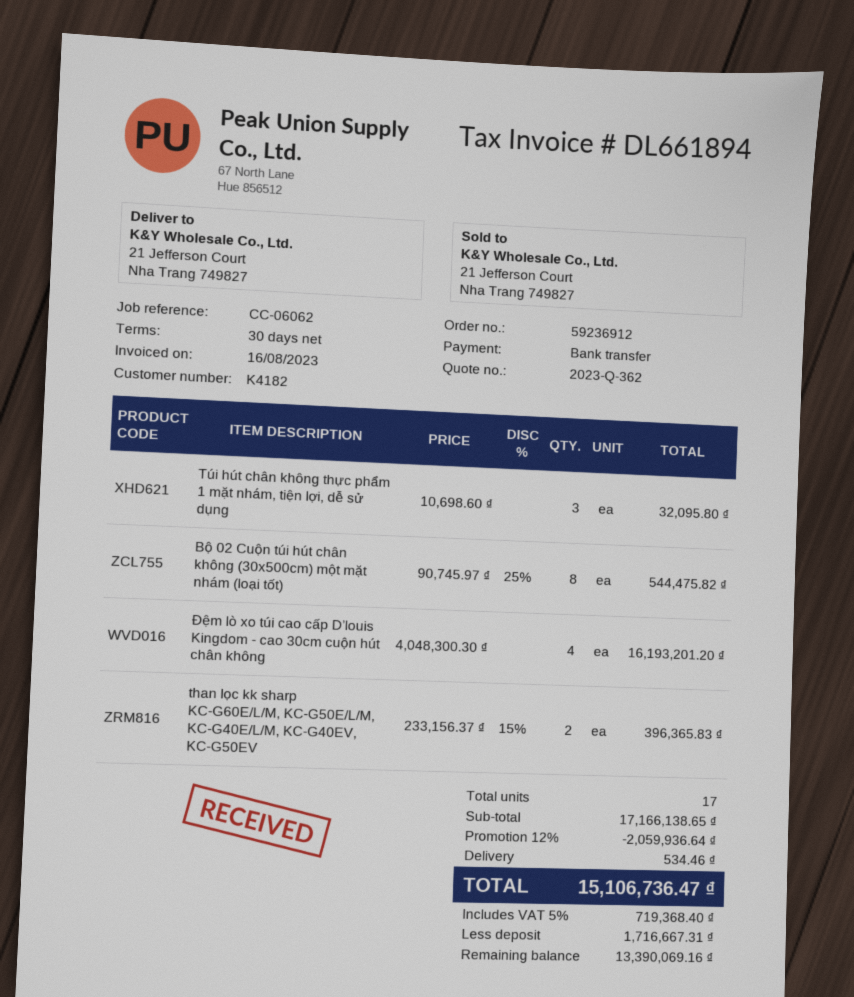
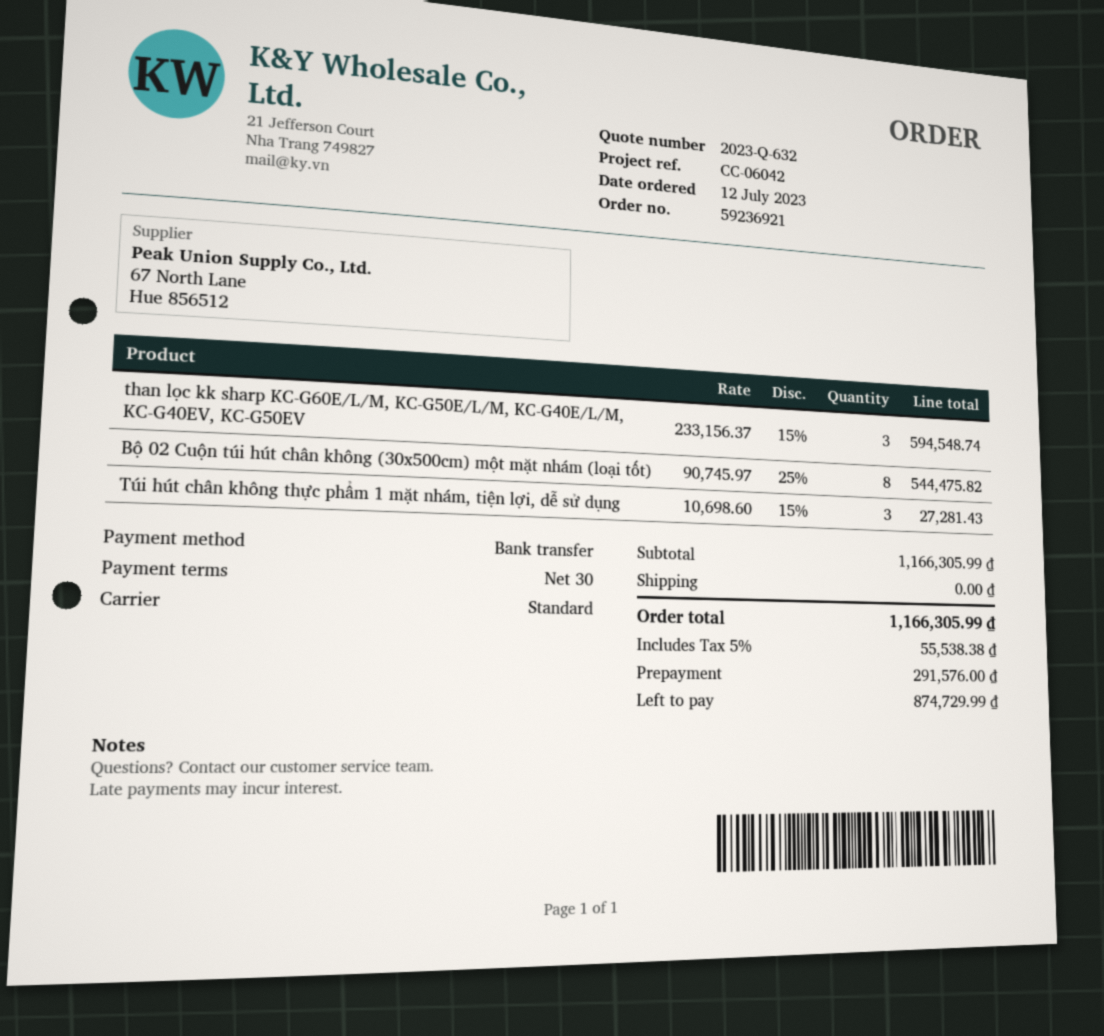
quote number: 2023-Q-362 -> 2023-Q-632
order number: 59236912 -> 59236921
reference: CC-06062 -> CC-06042
Túi hút chân không thực phẩm 1 mặt nhám, tiện lợi, dễ sử dụng: 3 x 10698.60 = 32095.80 -> 3 x 10698.60 - 15% = 27281.43
Đệm lò xo túi cao cấp D’louis Kingdom - cao 30cm cuộn hút chân không: 4 x 4048300.30 = 16193201.20 -> none
than lọc kk sharp KC-G60E/L/M, KC-G50E/L/M, KC-G40E/L/M, KC-G40EV, KC-G50EV: 2 x 233156.37 - 15% = 396365.83 -> 3 x 233156.37 - 15% = 594548.74
subtotal: 17166138.65 -> 1166305.99
discount: 12% = 2059936.64 -> none
shipping: 534.46 -> 0.00
tax: 5% = 719368.40 -> 5% = 55538.38
total: 15106736.47 -> 1166305.99
deposit: 1716667.31 -> 291576.00
balance: 13390069.16 -> 874729.99

